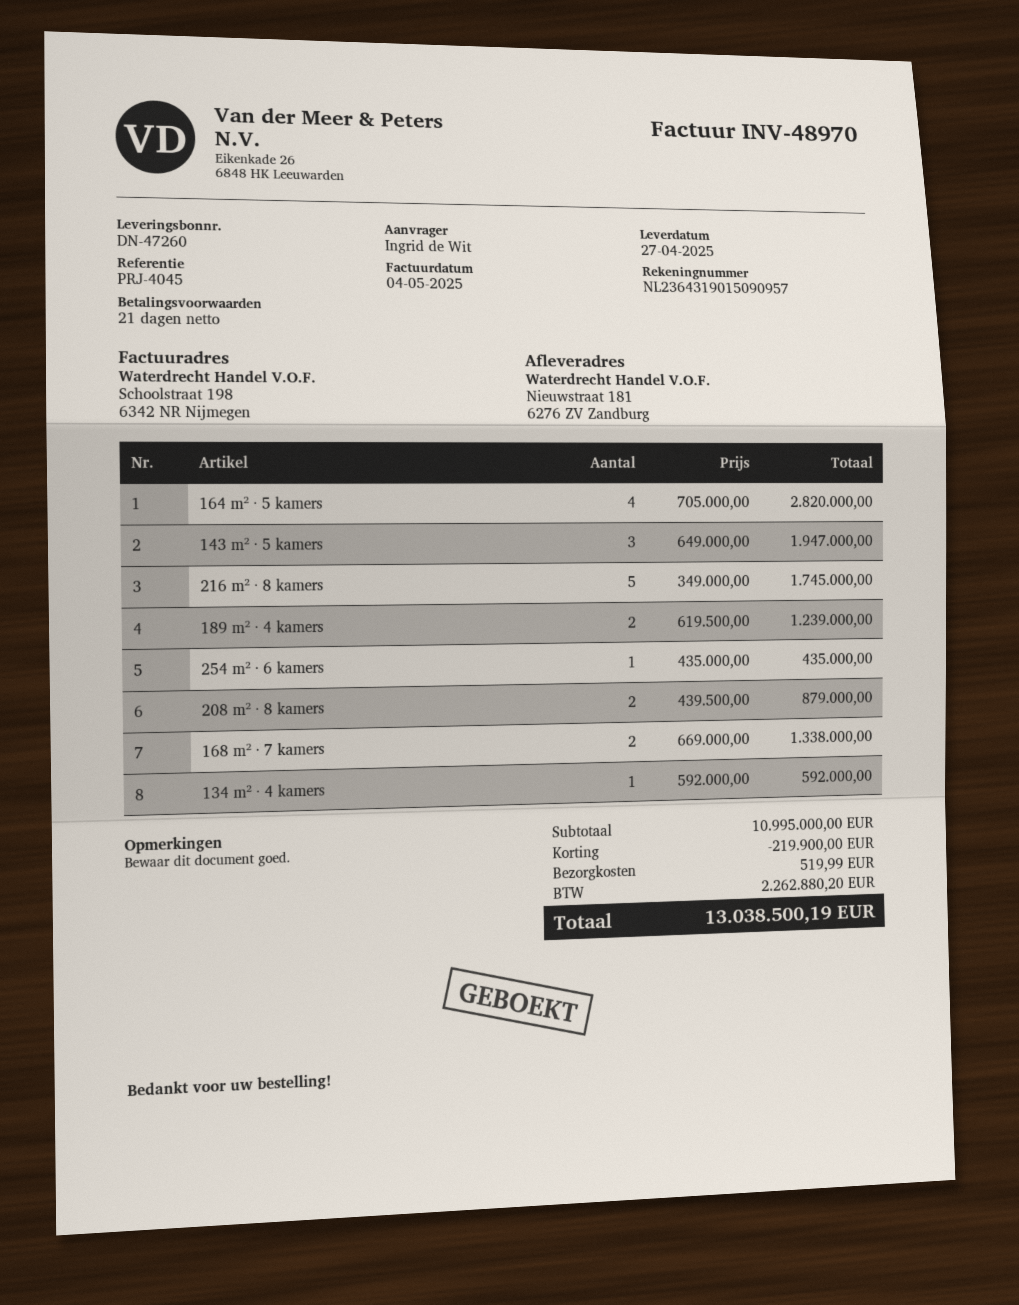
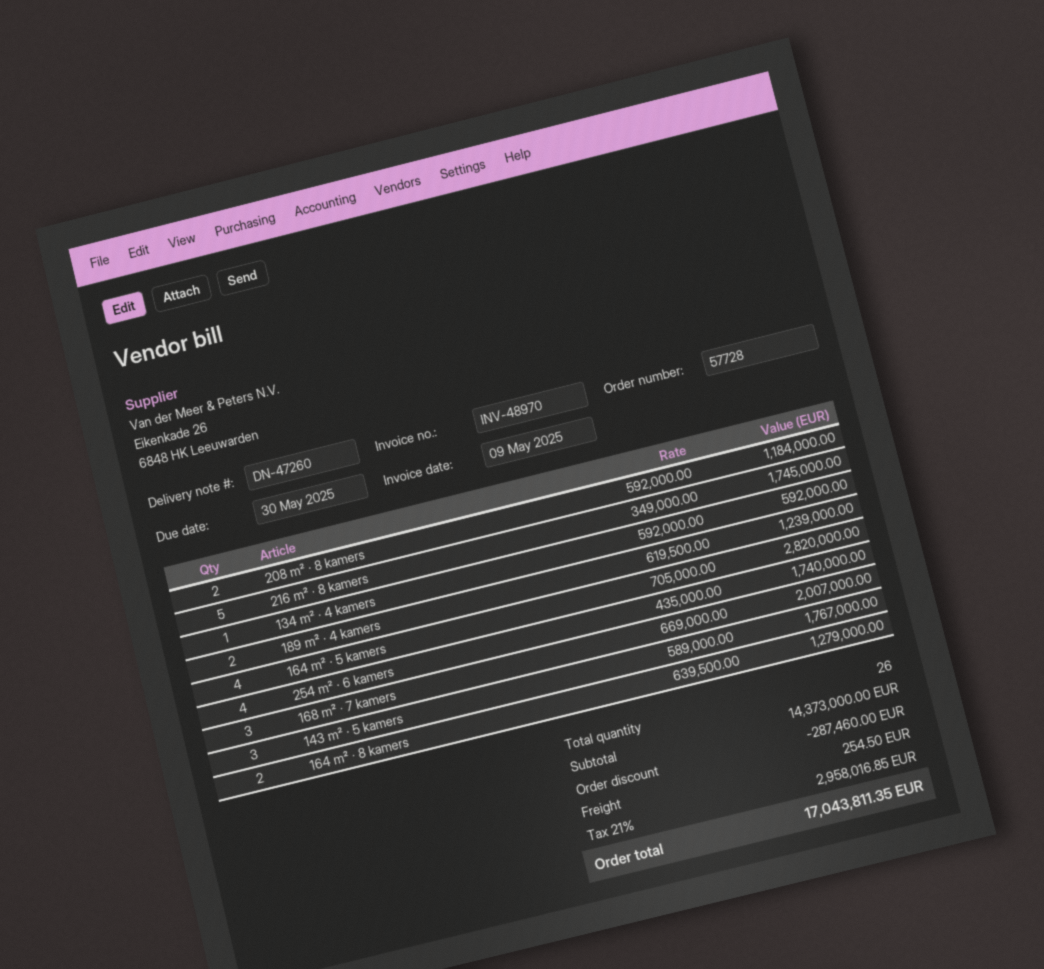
invoice date: 2025-05-04 -> 2025-05-09
143 m² · 5 kamers: 3 x 649000.00 = 1947000.00 -> 3 x 589000.00 = 1767000.00
254 m² · 6 kamers: 1 x 435000.00 = 435000.00 -> 4 x 435000.00 = 1740000.00
208 m² · 8 kamers: 2 x 439500.00 = 879000.00 -> 2 x 592000.00 = 1184000.00
168 m² · 7 kamers: 2 x 669000.00 = 1338000.00 -> 3 x 669000.00 = 2007000.00
164 m² · 8 kamers: none -> 2 x 639500.00 = 1279000.00
subtotal: 10995000.00 -> 14373000.00
discount: 219900.00 -> 287460.00
shipping: 519.99 -> 254.50
tax: 2262880.20 -> 2958016.85
total: 13038500.19 -> 17043811.35

